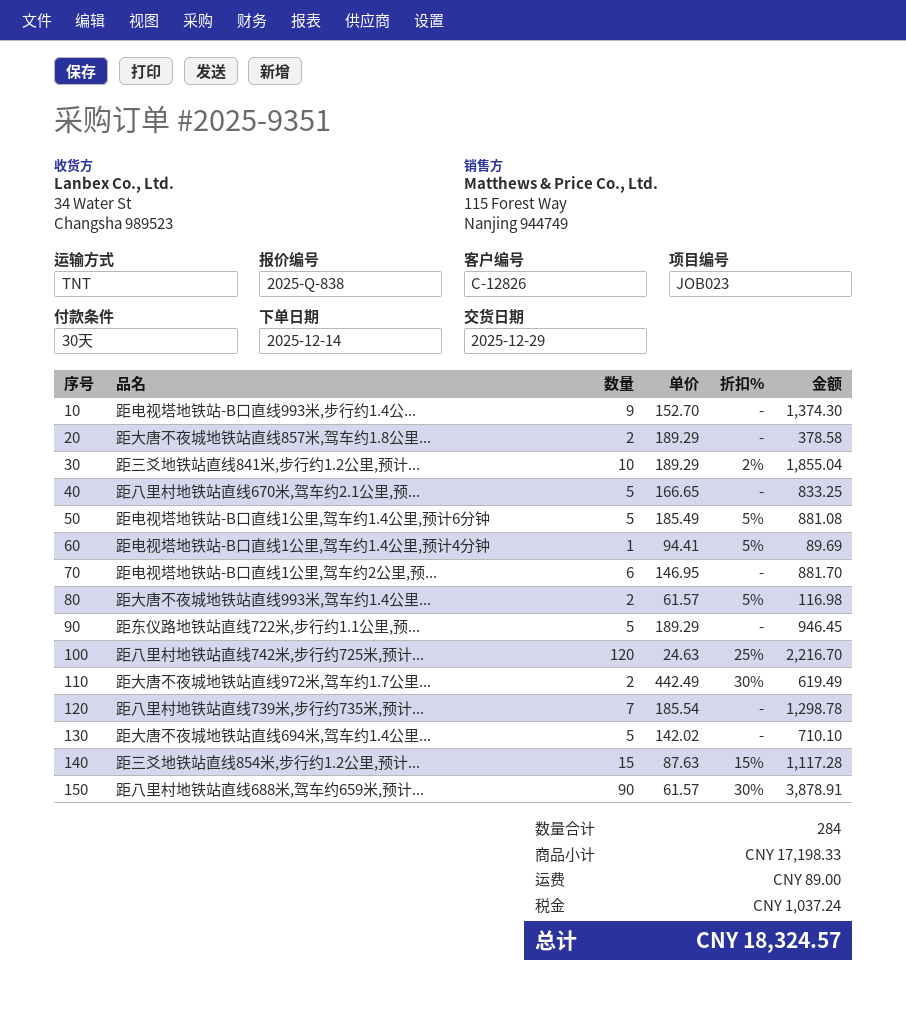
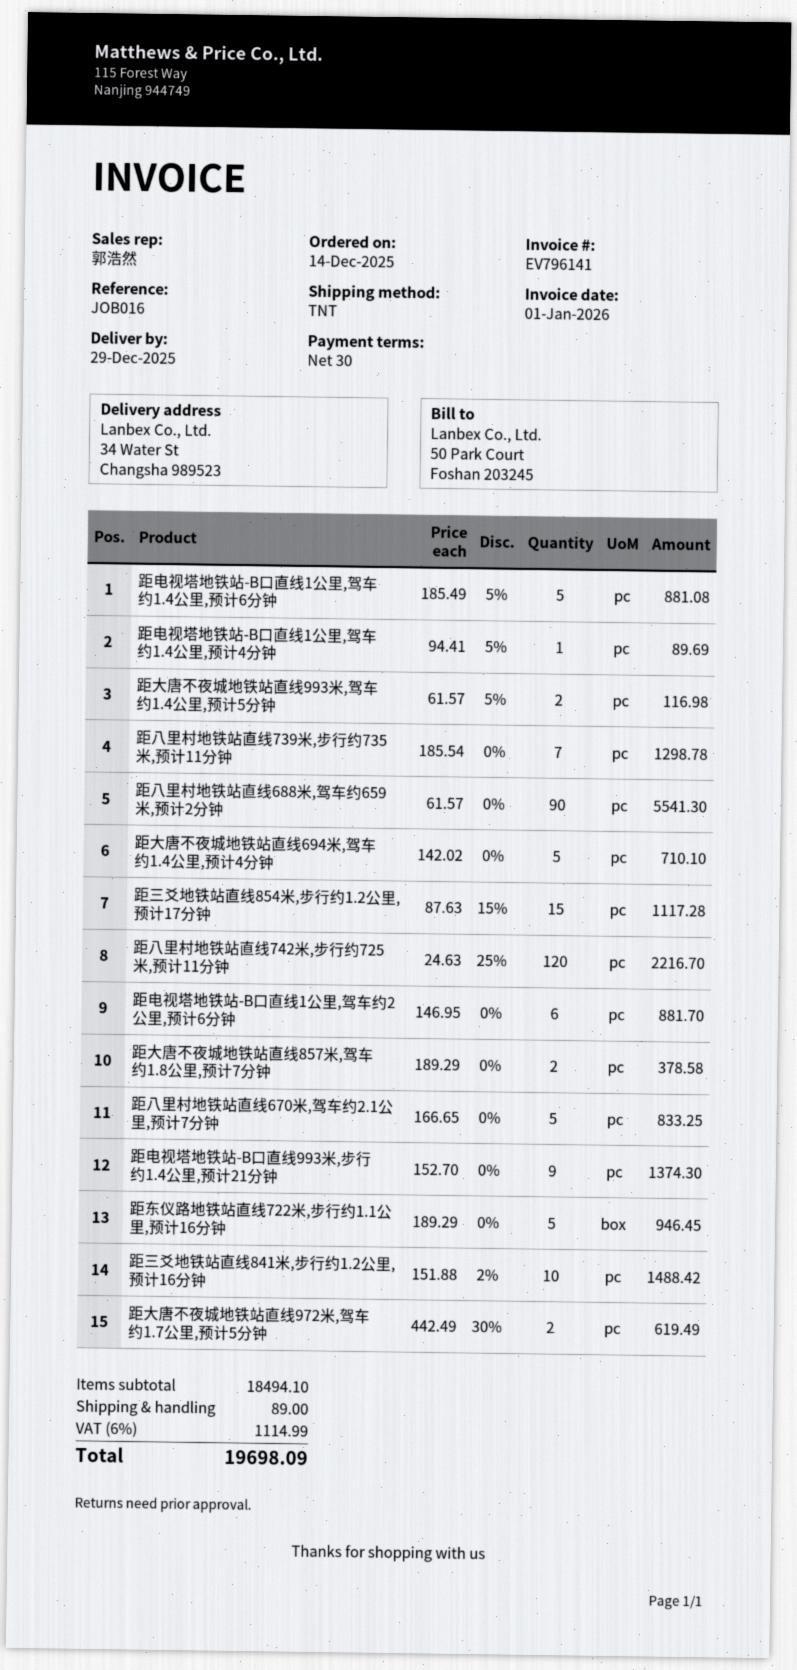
reference: JOB023 -> JOB016
距三爻地铁站直线841米,步行约1.2公里,预计...: 10 x 189.29 - 2% = 1855.04 -> 10 x 151.88 - 2% = 1488.42
距八里村地铁站直线688米,驾车约659米,预计...: 90 x 61.57 - 30% = 3878.91 -> 90 x 61.57 = 5541.30
subtotal: 17198.33 -> 18494.10
tax: 1037.24 -> 1114.99
total: 18324.57 -> 19698.09

